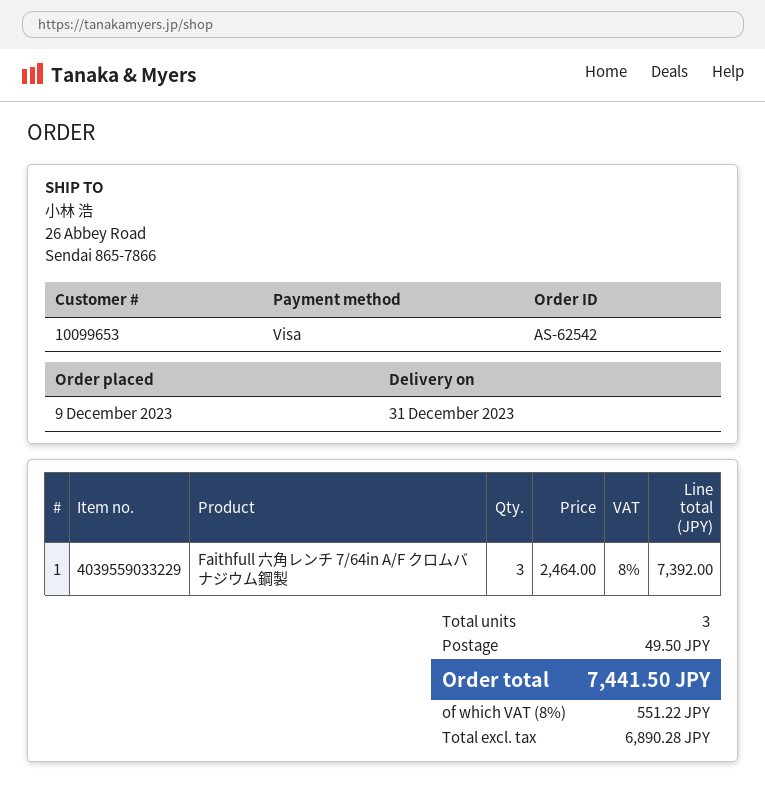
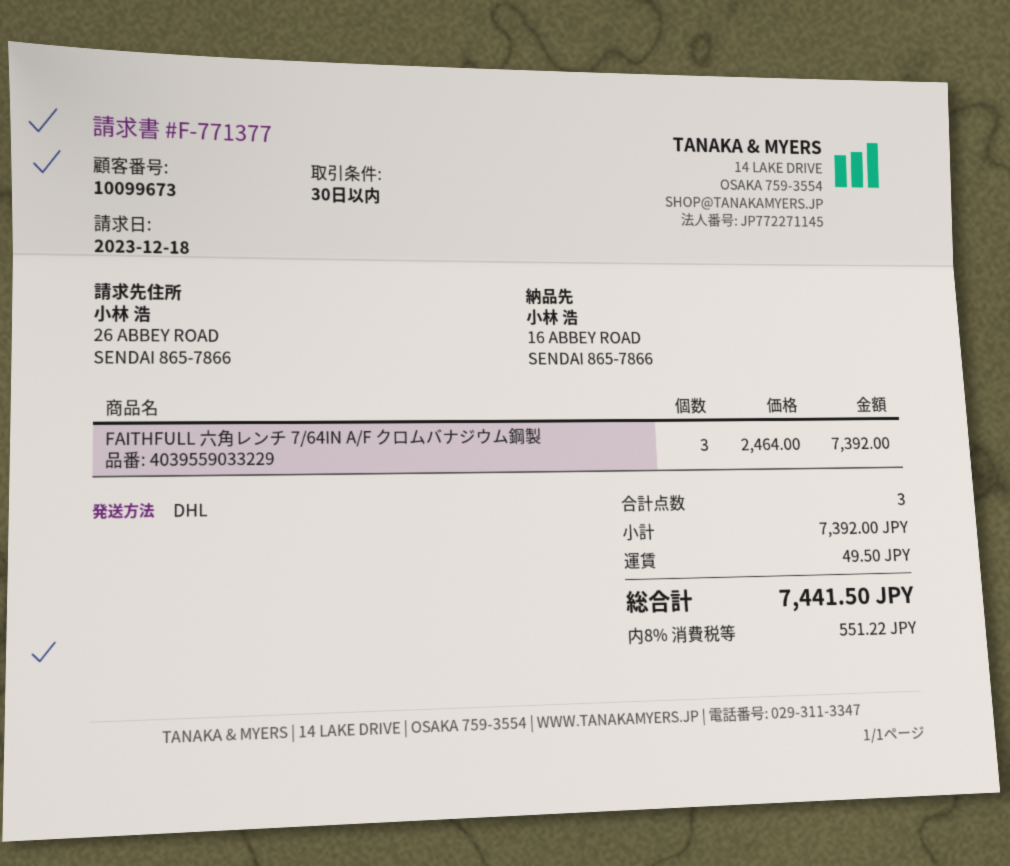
customer number: 10099653 -> 10099673
ship to: 26 Abbey Road, Sendai 865-7866 -> 16 ABBEY ROAD, SENDAI 865-7866

